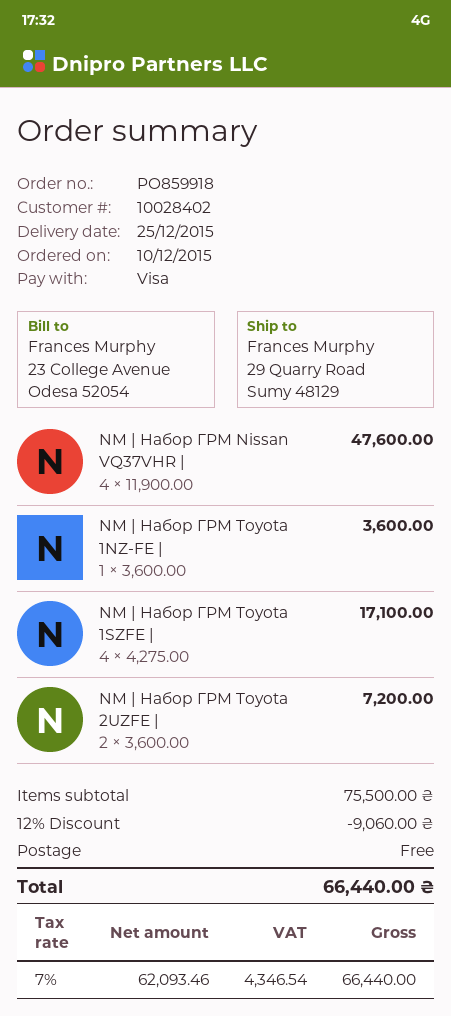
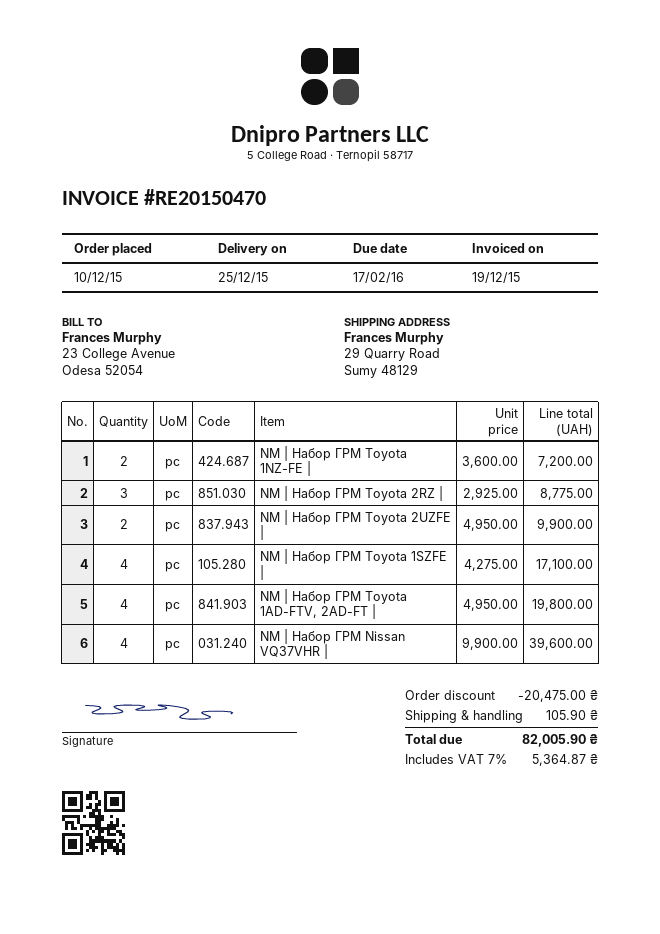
NM | Набор ГРМ Nissan VQ37VHR |: 4 x 11900.00 = 47600.00 -> 4 x 9900.00 = 39600.00
NM | Набор ГРМ Toyota 1NZ-FE |: 1 x 3600.00 = 3600.00 -> 2 x 3600.00 = 7200.00
NM | Набор ГРМ Toyota 2UZFE |: 2 x 3600.00 = 7200.00 -> 2 x 4950.00 = 9900.00
NM | Набор ГРМ Toyota 2RZ |: none -> 3 x 2925.00 = 8775.00
NM | Набор ГРМ Toyota 1AD-FTV, 2AD-FT |: none -> 4 x 4950.00 = 19800.00
discount: 9060.00 -> 20475.00
shipping: 0.00 -> 105.90
tax: 7% = 4346.54 -> 7% = 5364.87
total: 66440.00 -> 82005.90

